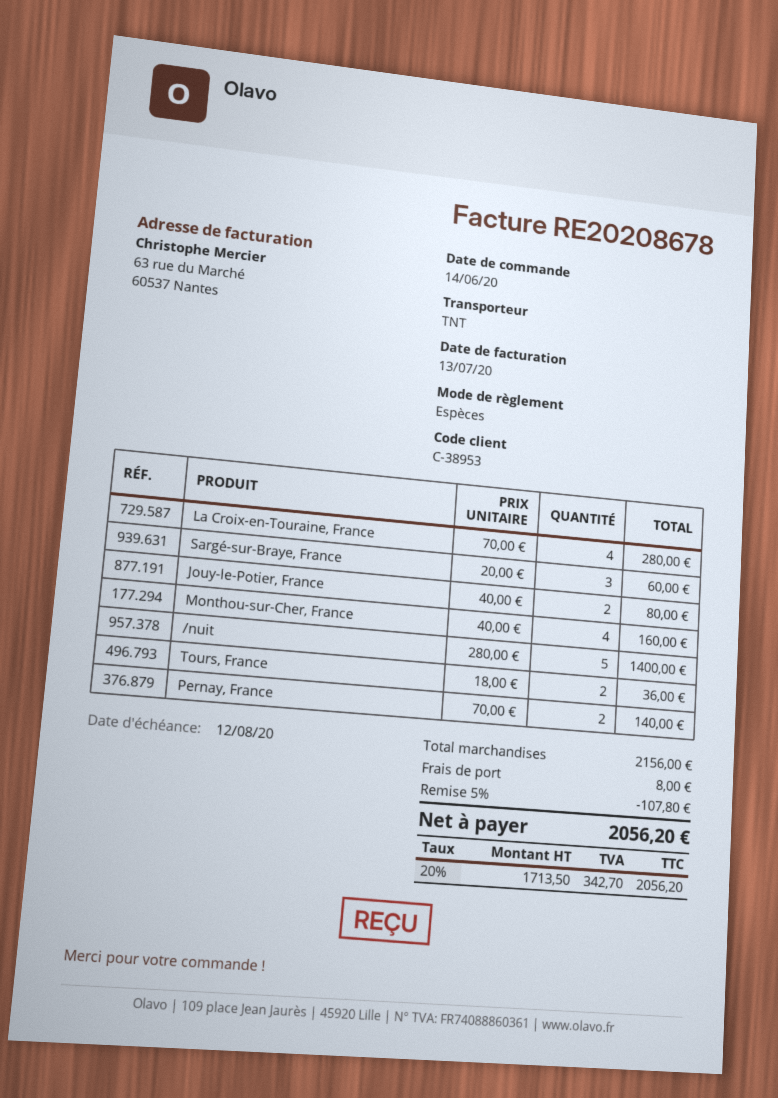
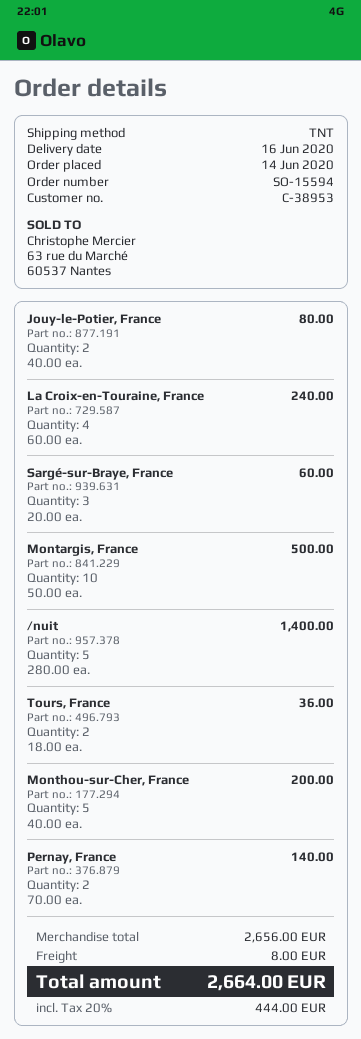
La Croix-en-Touraine, France: 4 x 70.00 = 280.00 -> 4 x 60.00 = 240.00
Monthou-sur-Cher, France: 4 x 40.00 = 160.00 -> 5 x 40.00 = 200.00
Montargis, France: none -> 10 x 50.00 = 500.00
subtotal: 2156.00 -> 2656.00
discount: 5% = 107.80 -> none
tax: 20% = 342.70 -> 20% = 444.00
total: 2056.20 -> 2664.00

